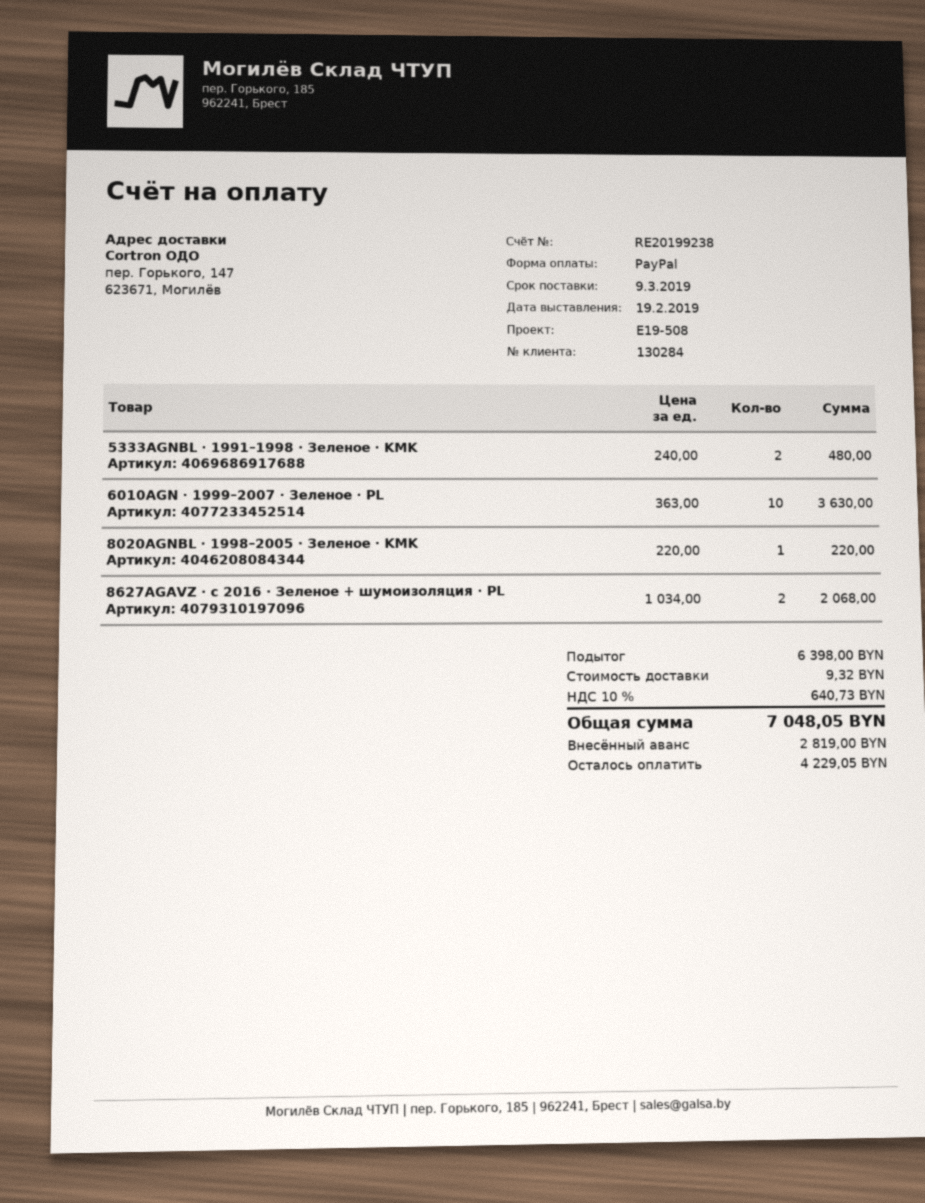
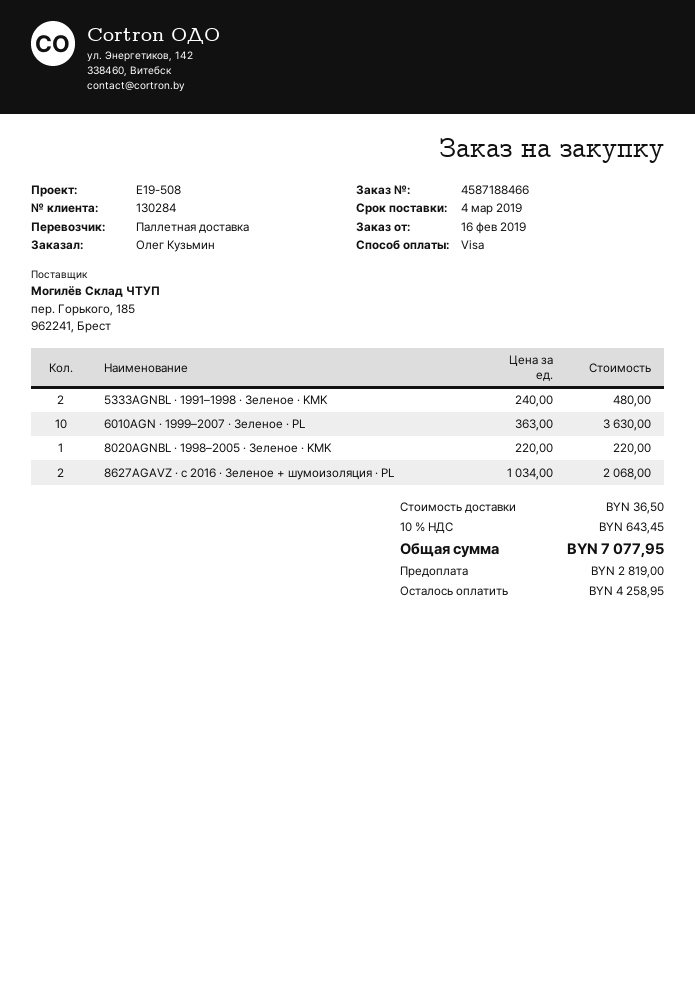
delivery date: 2019-03-09 -> 2019-03-04
payment method: PayPal -> Visa
shipping: 9.32 -> 36.50
tax: 10% = 640.73 -> 10% = 643.45
total: 7048.05 -> 7077.95
balance: 4229.05 -> 4258.95

